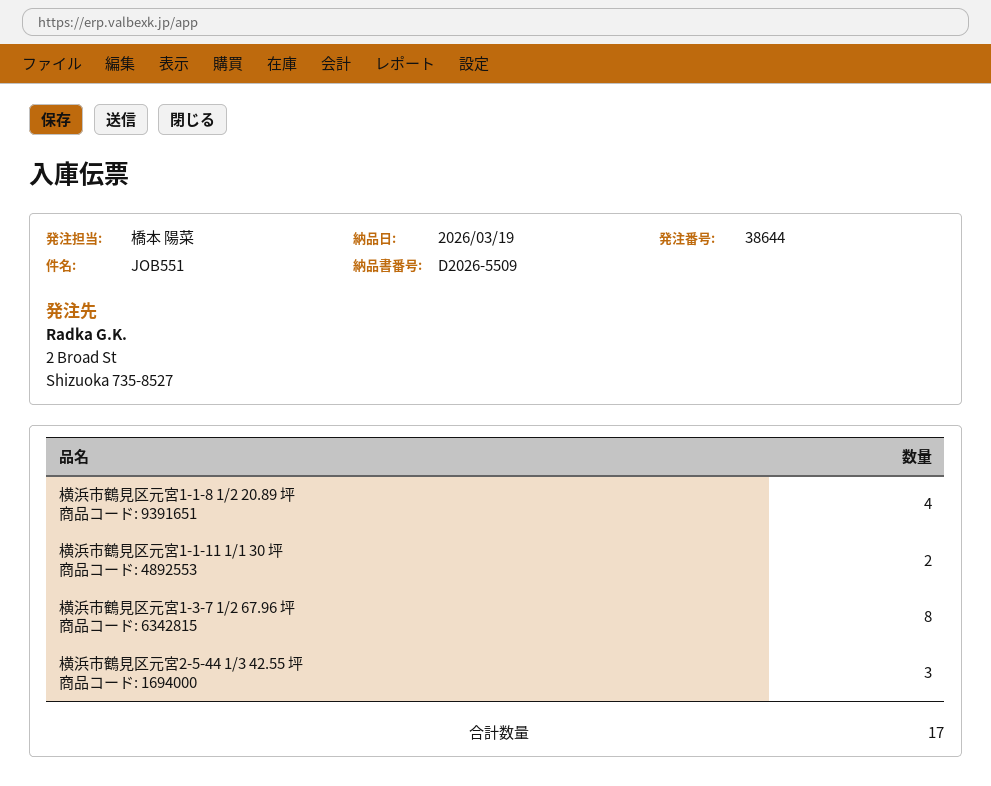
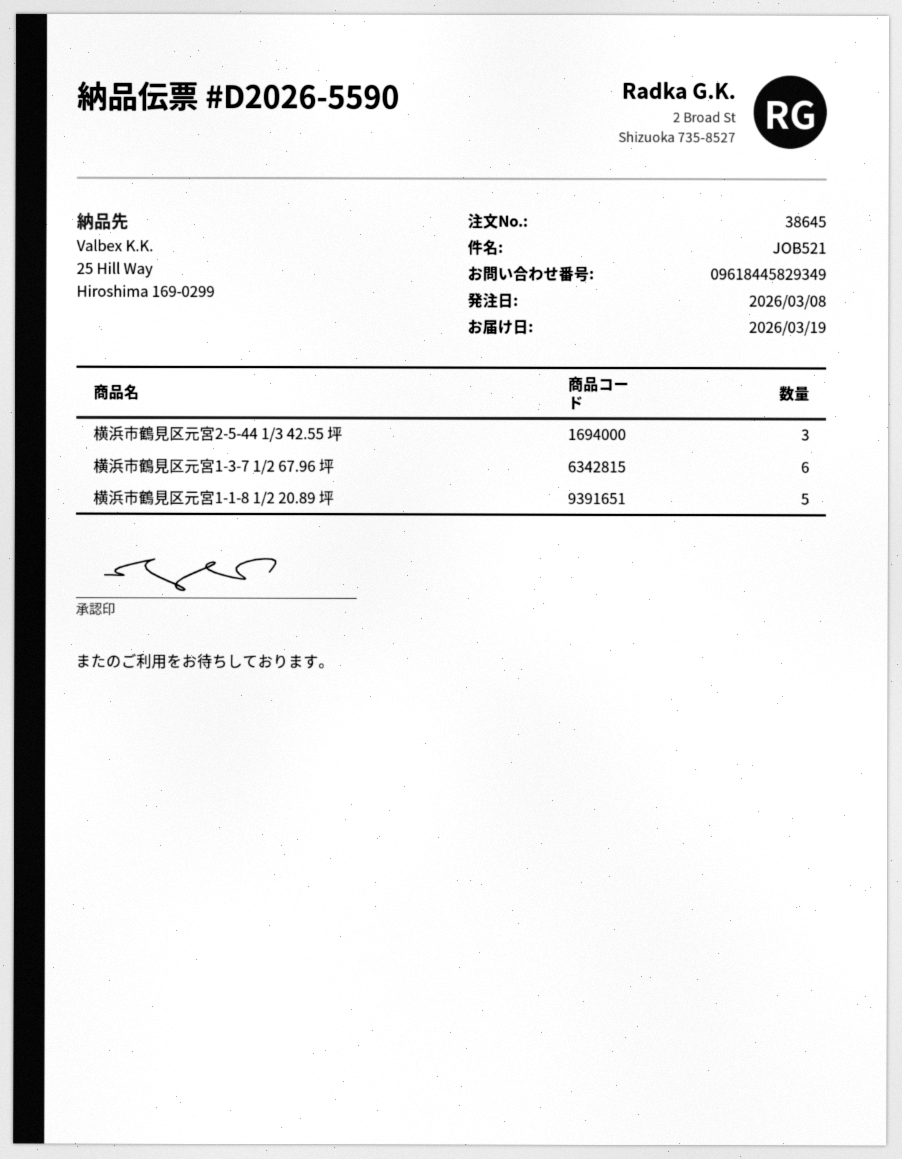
order number: 38644 -> 38645
delivery note number: D2026-5509 -> D2026-5590
reference: JOB551 -> JOB521
横浜市鶴見区元宮1-1-8 1/2 20.89 坪: 4 -> 5
横浜市鶴見区元宮1-1-11 1/1 30 坪: 2 -> none
横浜市鶴見区元宮1-3-7 1/2 67.96 坪: 8 -> 6

